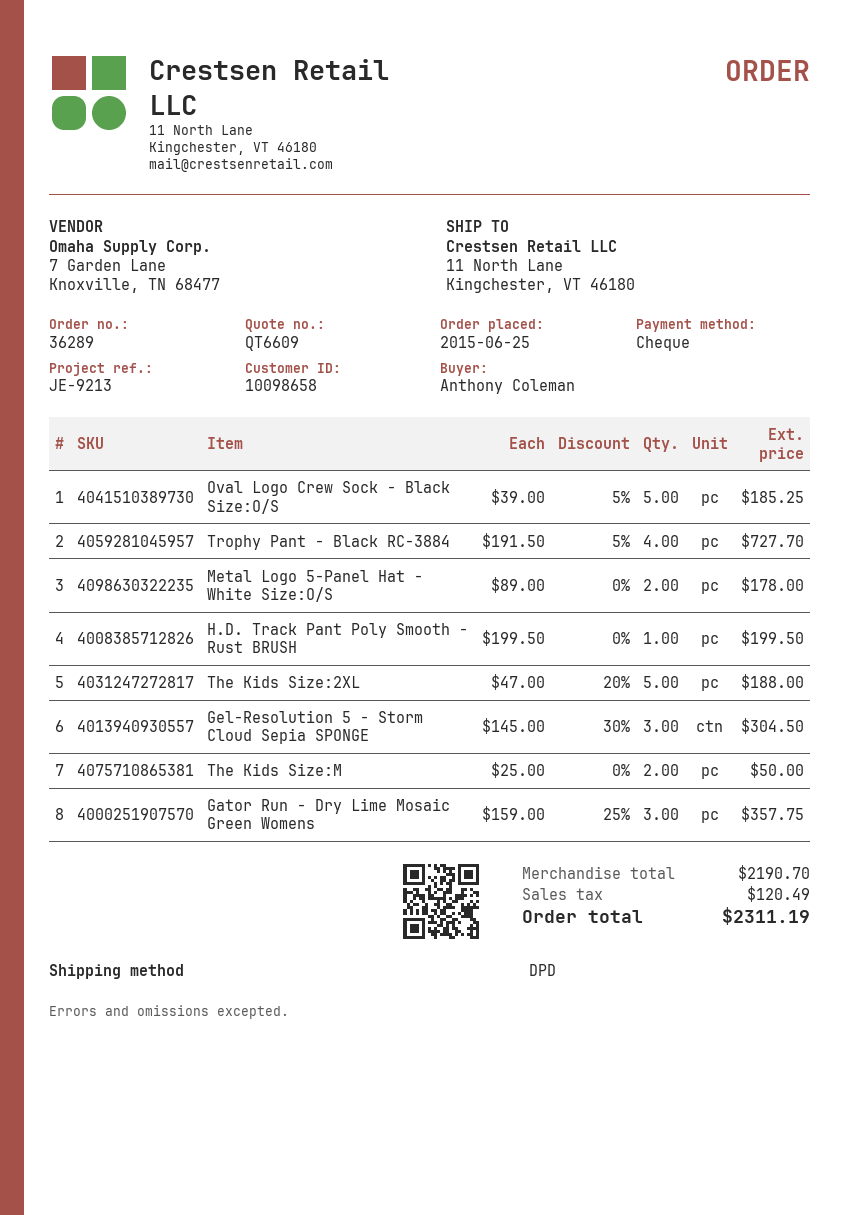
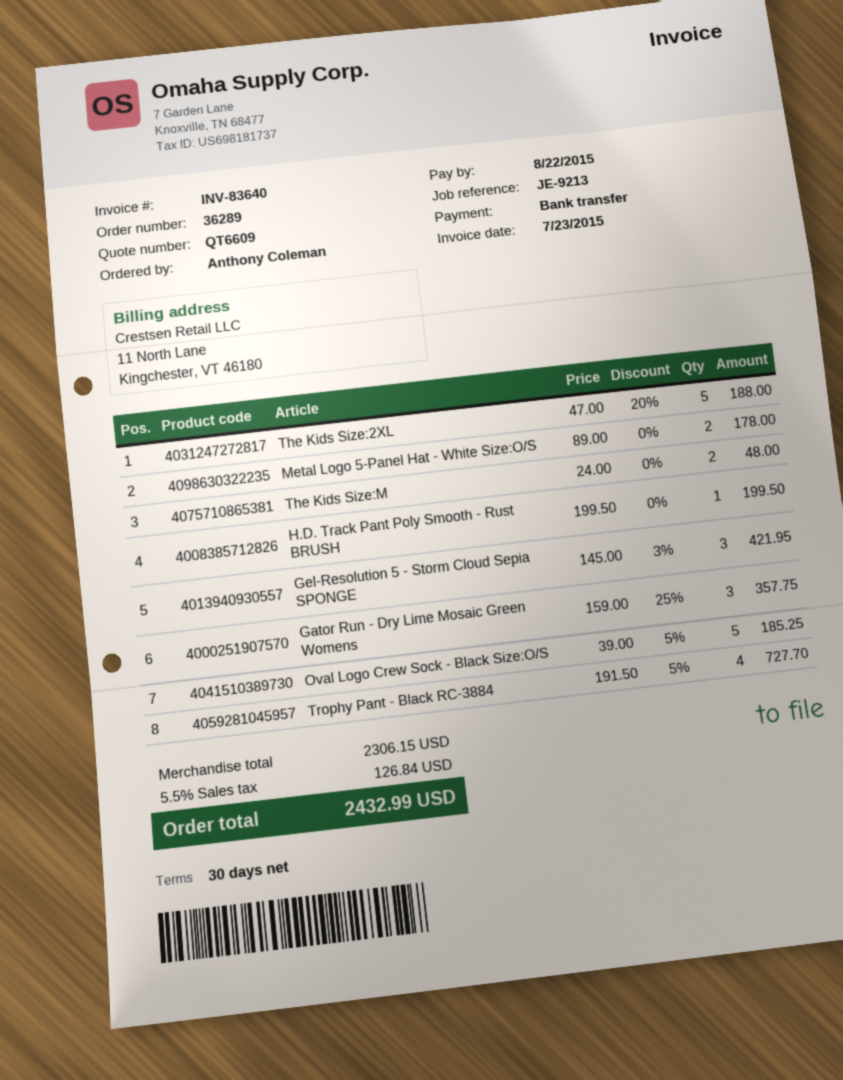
payment method: cheque -> bank transfer
Gel-Resolution 5 - Storm Cloud Sepia SPONGE: 3 x 145.00 - 30% = 304.50 -> 3 x 145.00 - 3% = 421.95
The Kids Size:M: 2 x 25.00 = 50.00 -> 2 x 24.00 = 48.00
subtotal: 2190.70 -> 2306.15
tax: 120.49 -> 126.84
total: 2311.19 -> 2432.99

